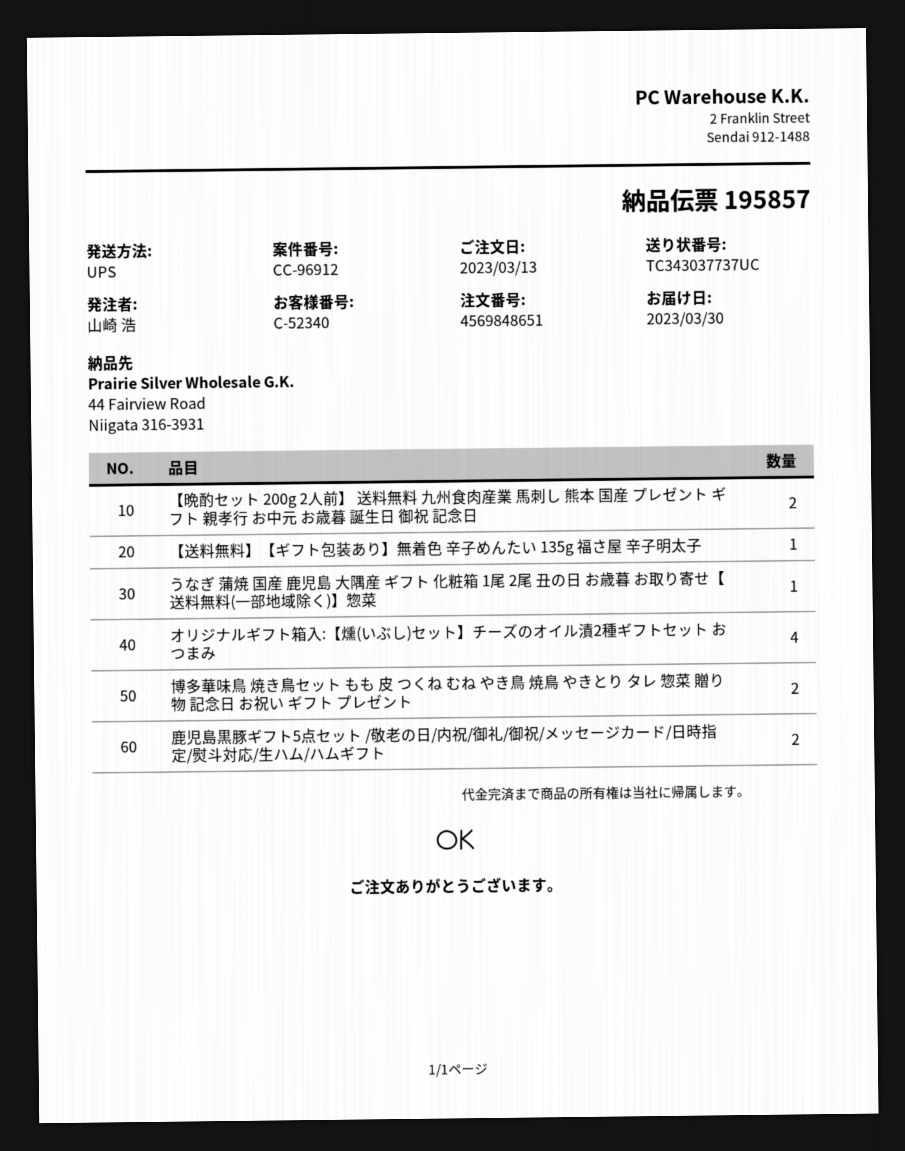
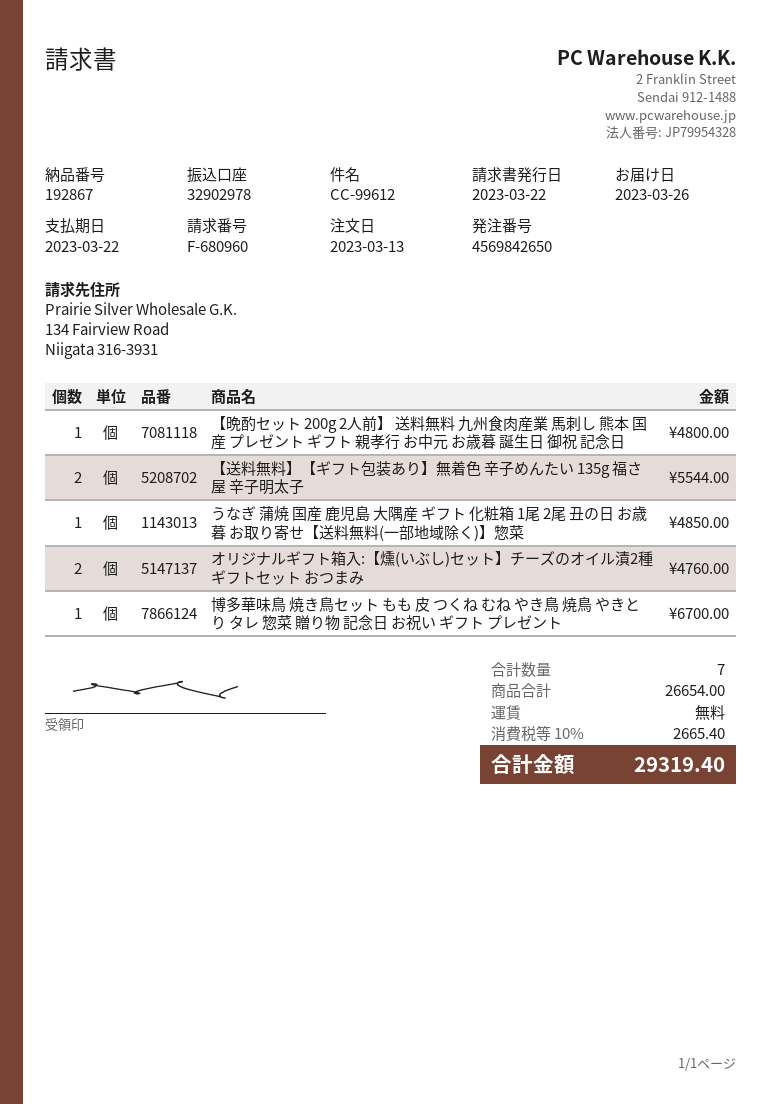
order number: 4569848651 -> 4569842650
delivery note number: 195857 -> 192867
delivery date: 2023-03-30 -> 2023-03-26
reference: CC-96912 -> CC-99612
【晩酌セット 200g 2人前】 送料無料 九州食肉産業 馬刺し 熊本 国産 プレゼント ギフト 親孝行 お中元 お歳暮 誕生日 御祝 記念日: 2 -> 1
【送料無料】【ギフト包装あり】無着色 辛子めんたい 135g 福さ屋 辛子明太子: 1 -> 2
オリジナルギフト箱入:【燻(いぶし)セット】チーズのオイル漬2種ギフトセット おつまみ: 4 -> 2
博多華味鳥 焼き鳥セット もも 皮 つくね むね やき鳥 焼鳥 やきとり タレ 惣菜 贈り物 記念日 お祝い ギフト プレゼント: 2 -> 1
鹿児島黒豚ギフト5点セット /敬老の日/内祝/御礼/御祝/メッセージカード/日時指定/熨斗対応/生ハム/ハムギフト: 2 -> none

